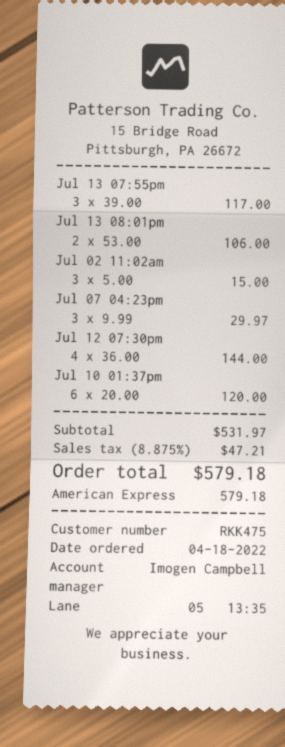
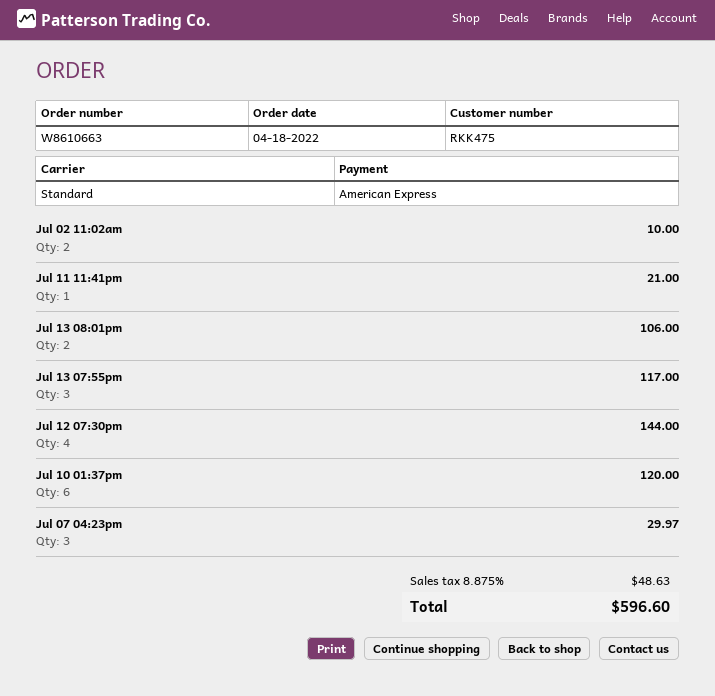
Jul 02 11:02am: 3 for 15.00 -> 2 for 10.00
Jul 11 11:41pm: none -> 1 for 21.00
tax: 8.875% = 47.21 -> 8.875% = 48.63
total: 579.18 -> 596.60

